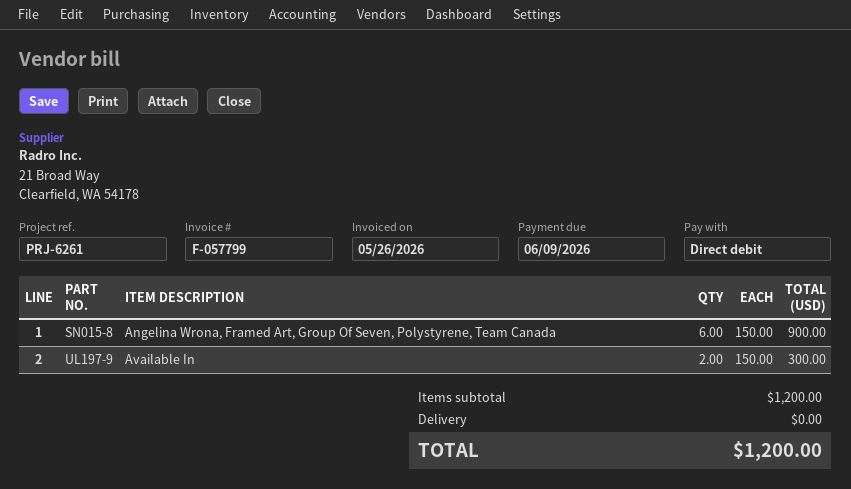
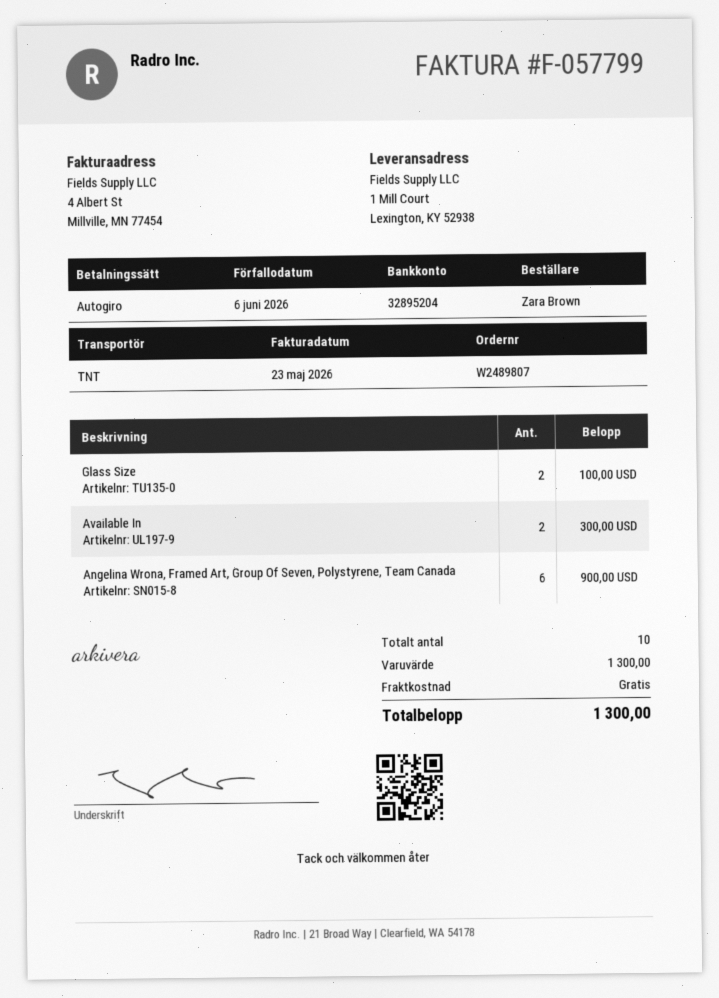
invoice date: 2026-05-26 -> 2026-05-23
due date: 2026-06-09 -> 2026-06-06
Glass Size: none -> 2 for 100.00
subtotal: 1200.00 -> 1300.00
total: 1200.00 -> 1300.00

